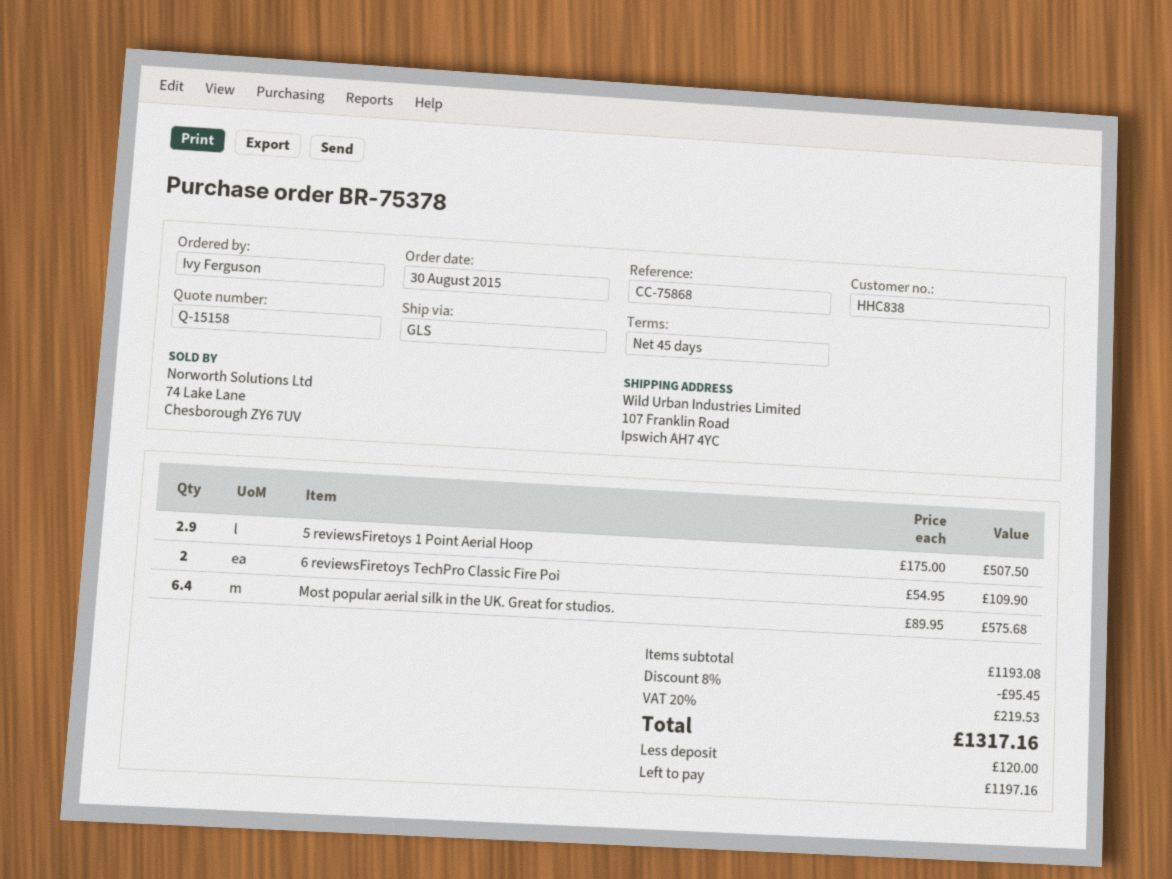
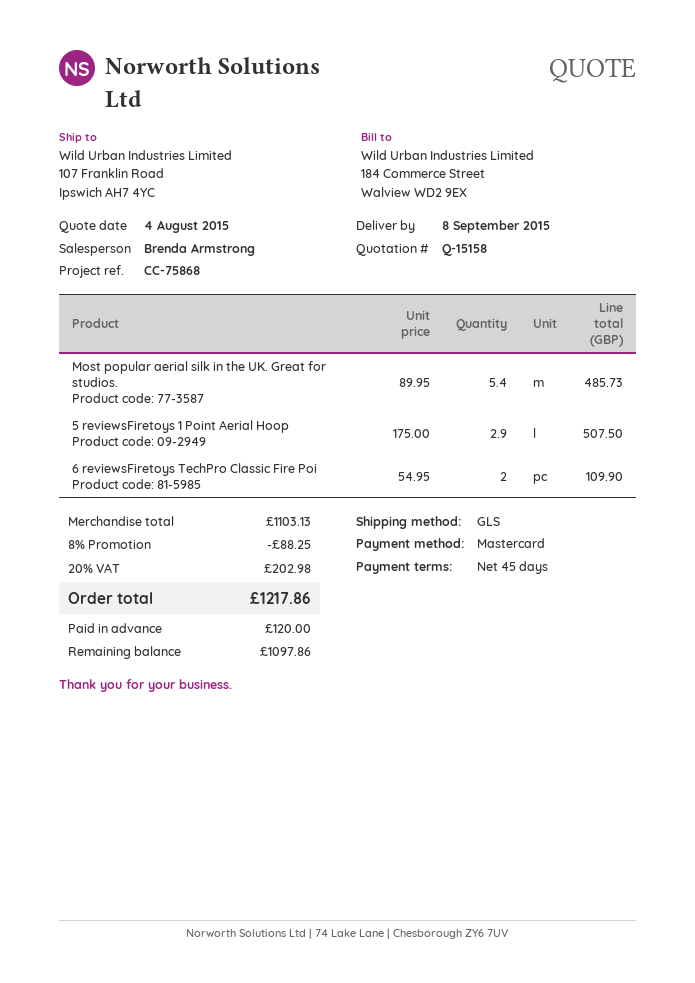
Most popular aerial silk in the UK. Great for studios.: 6.4 x 89.95 = 575.68 -> 5.4 x 89.95 = 485.73
subtotal: 1193.08 -> 1103.13
discount: 8% = 95.45 -> 8% = 88.25
tax: 20% = 219.53 -> 20% = 202.98
total: 1317.16 -> 1217.86
balance: 1197.16 -> 1097.86

